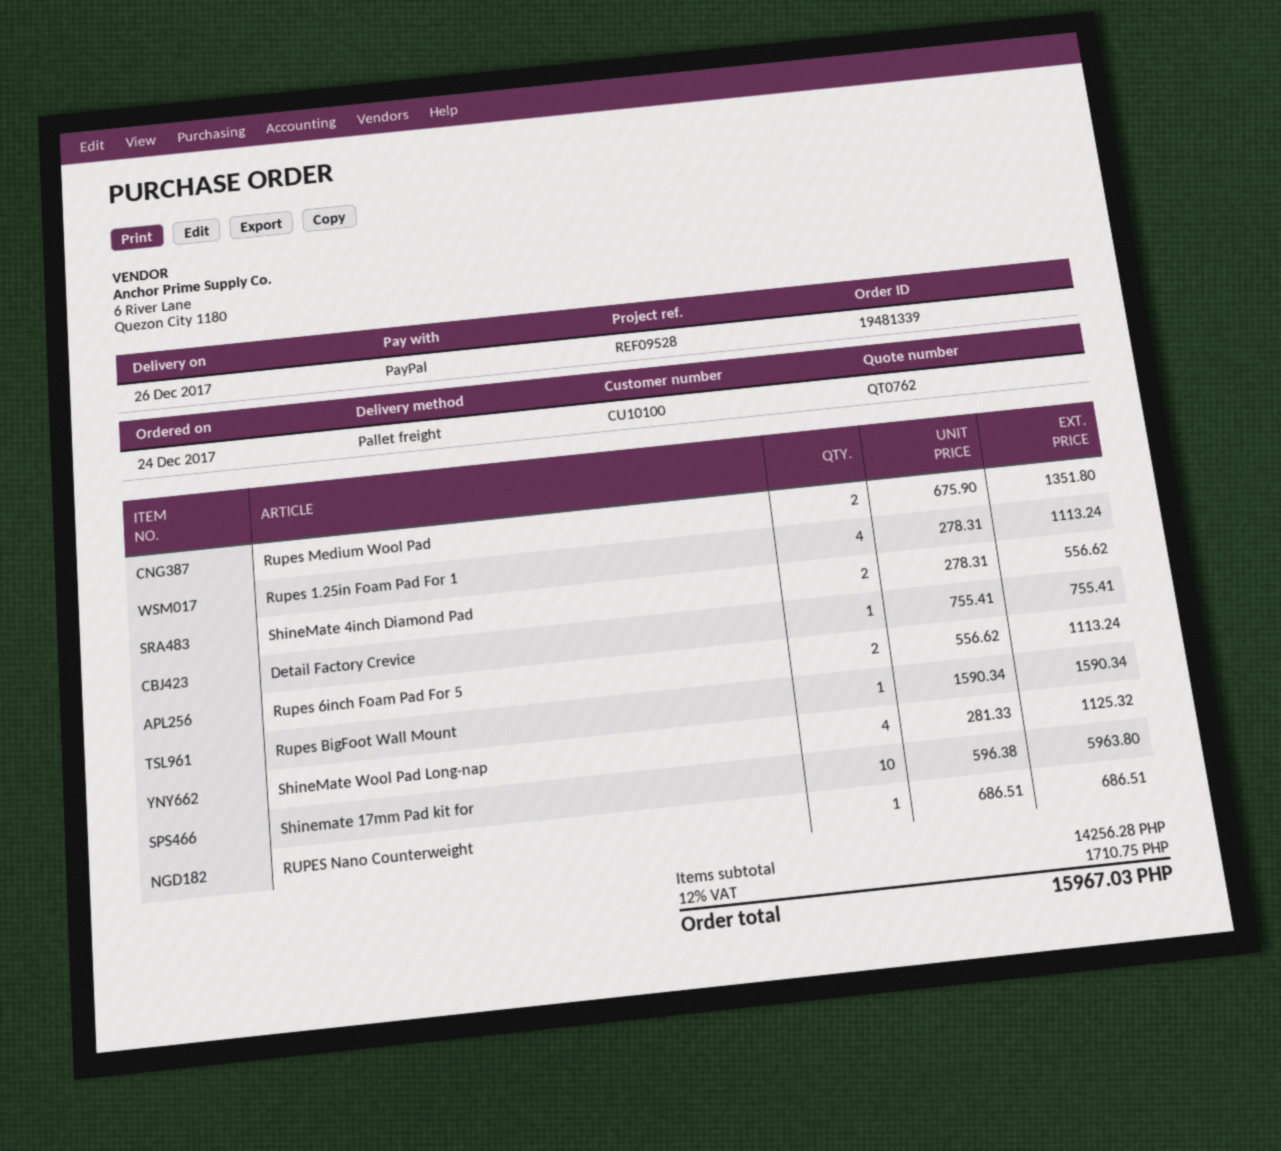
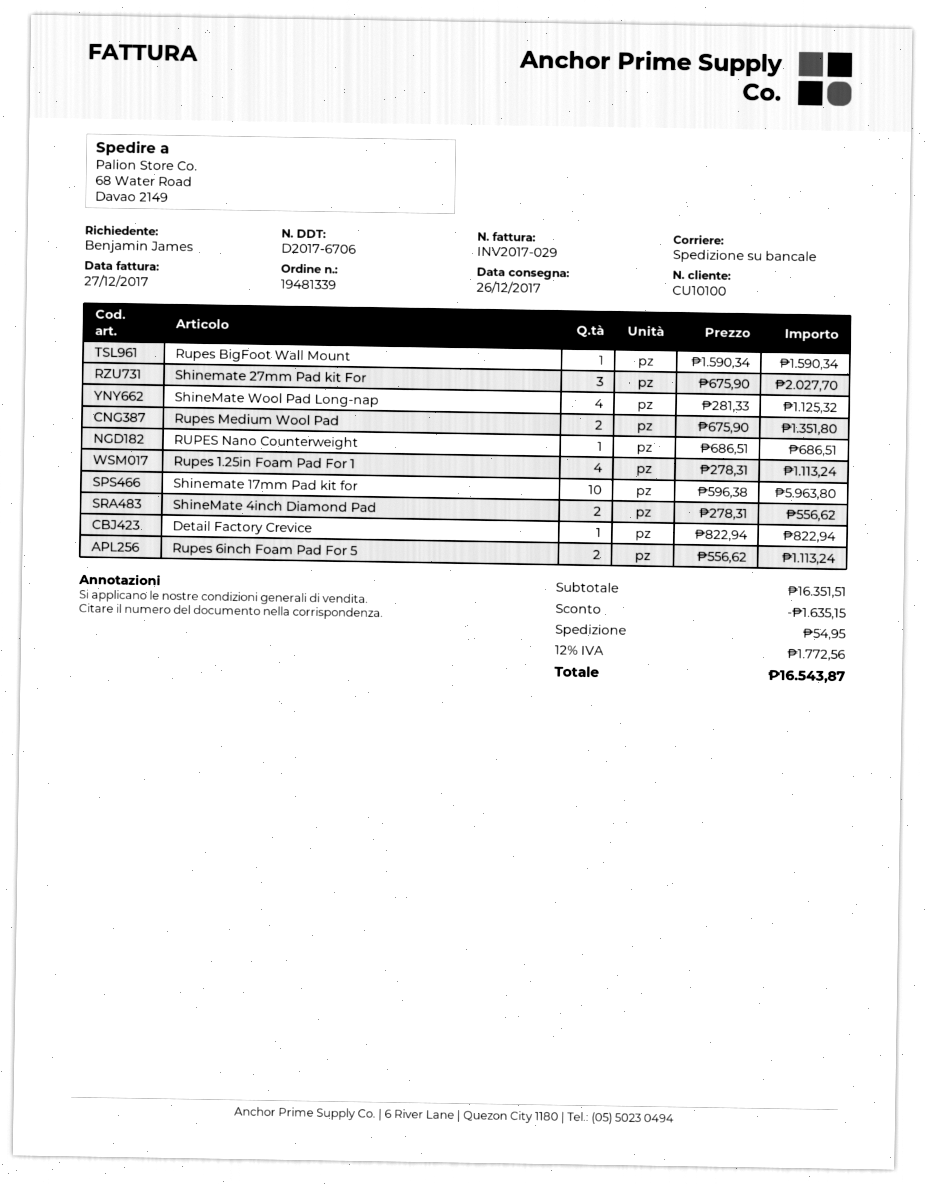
Detail Factory Crevice: 1 x 755.41 = 755.41 -> 1 x 822.94 = 822.94
Shinemate 27mm Pad kit For: none -> 3 x 675.90 = 2027.70
subtotal: 14256.28 -> 16351.51
discount: none -> 1635.15
shipping: none -> 54.95
tax: 12% = 1710.75 -> 12% = 1772.56
total: 15967.03 -> 16543.87

